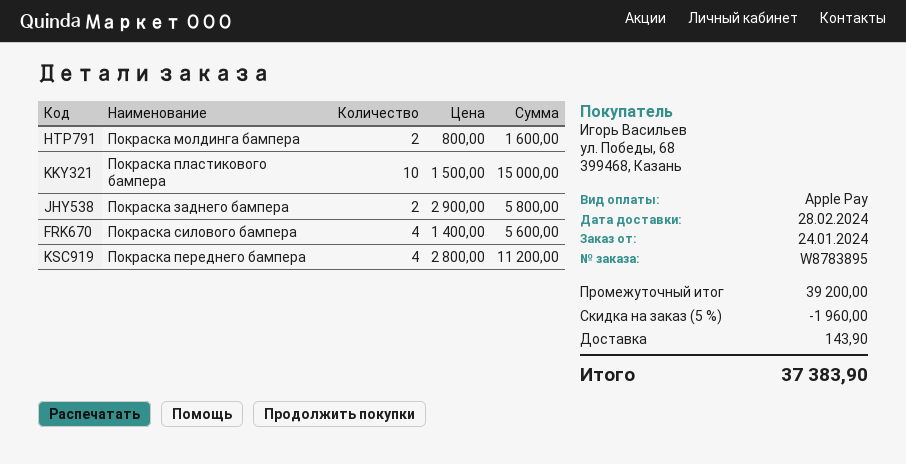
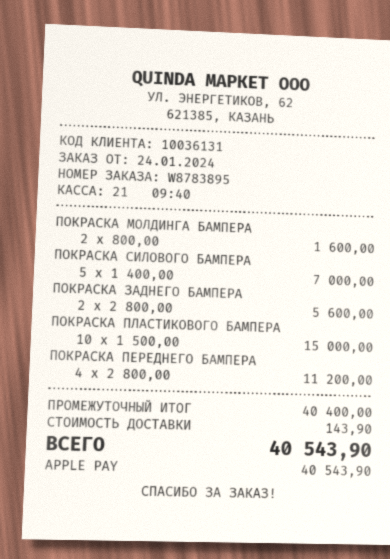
Покраска заднего бампера: 2 x 2900.00 = 5800.00 -> 2 x 2800.00 = 5600.00
Покраска силового бампера: 4 x 1400.00 = 5600.00 -> 5 x 1400.00 = 7000.00
subtotal: 39200.00 -> 40400.00
discount: 5% = 1960.00 -> none
total: 37383.90 -> 40543.90

